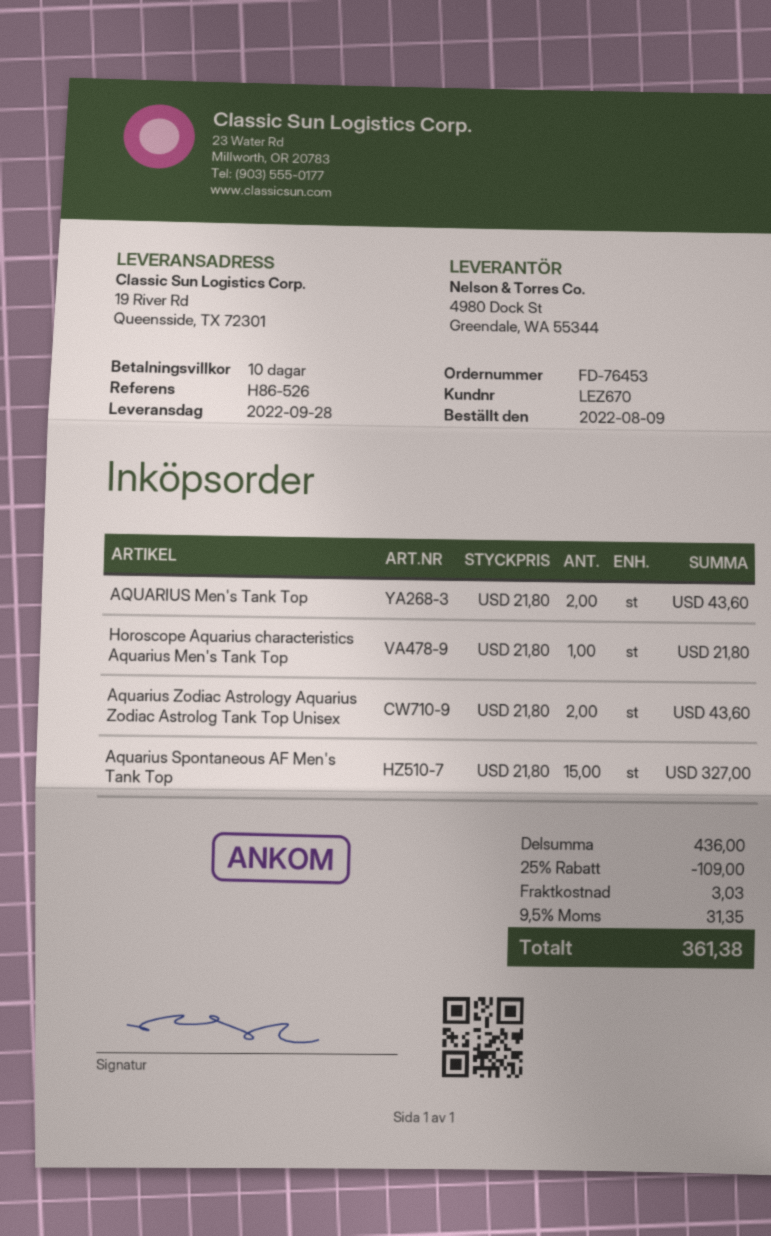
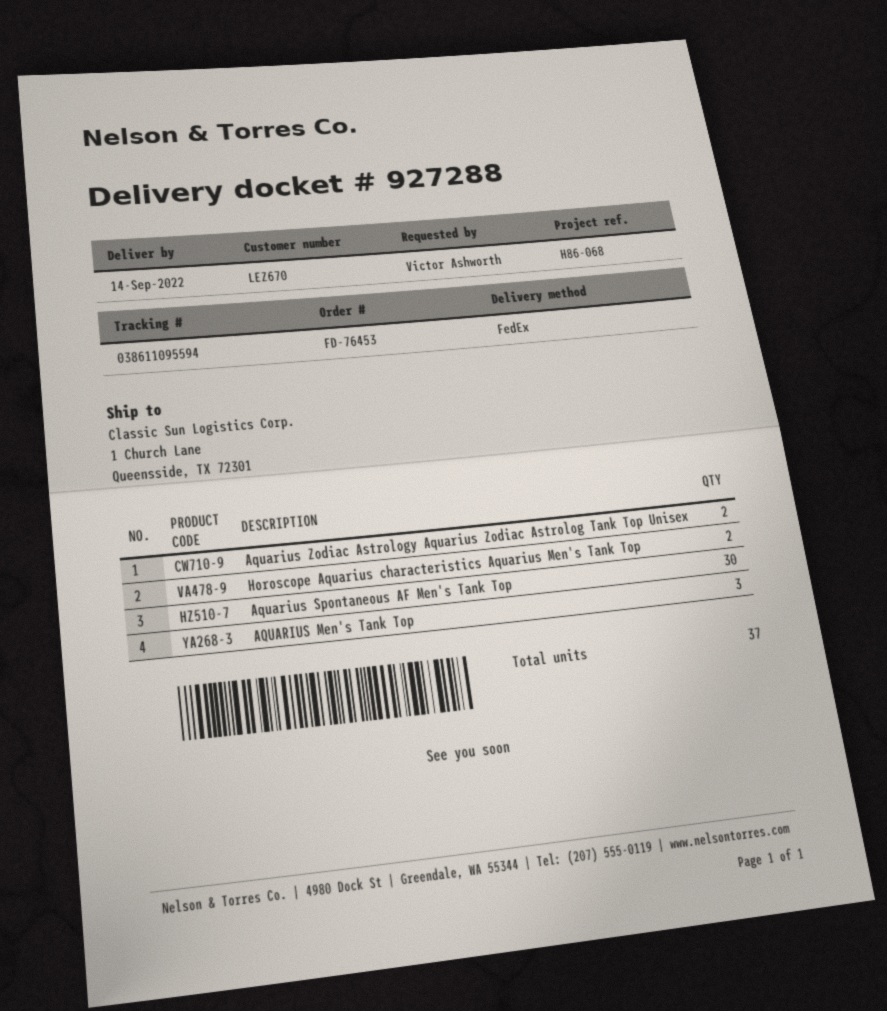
delivery date: 2022-09-28 -> 2022-09-14
reference: H86-526 -> H86-068
ship to: 19 River Rd, Queensside, TX 72301 -> 1 Church Lane, Queensside, TX 72301
AQUARIUS Men's Tank Top: 2 -> 3
Horoscope Aquarius characteristics Aquarius Men's Tank Top: 1 -> 2
Aquarius Spontaneous AF Men's Tank Top: 15 -> 30

